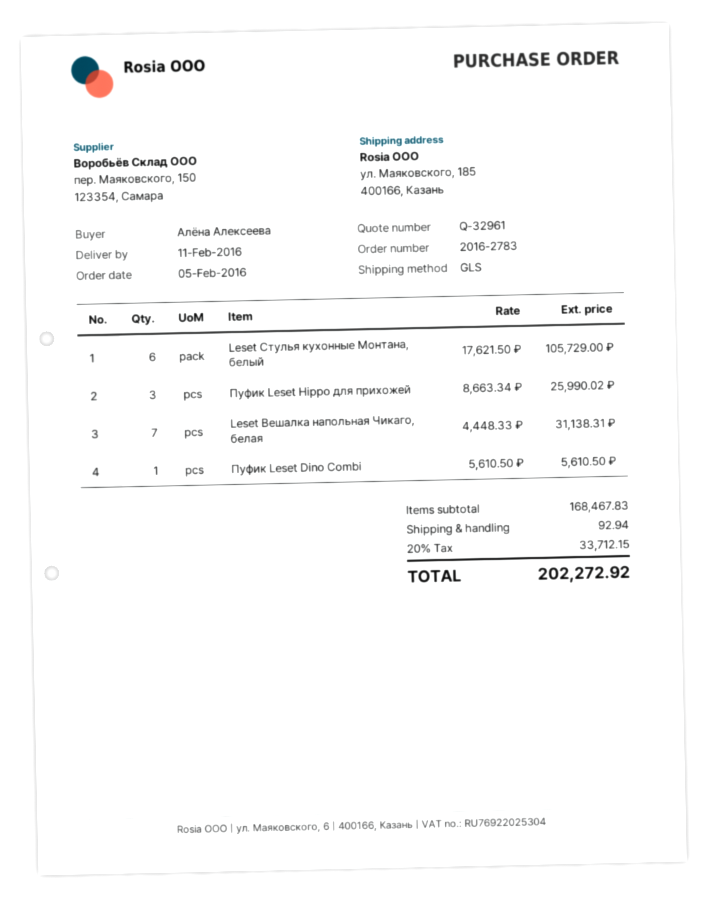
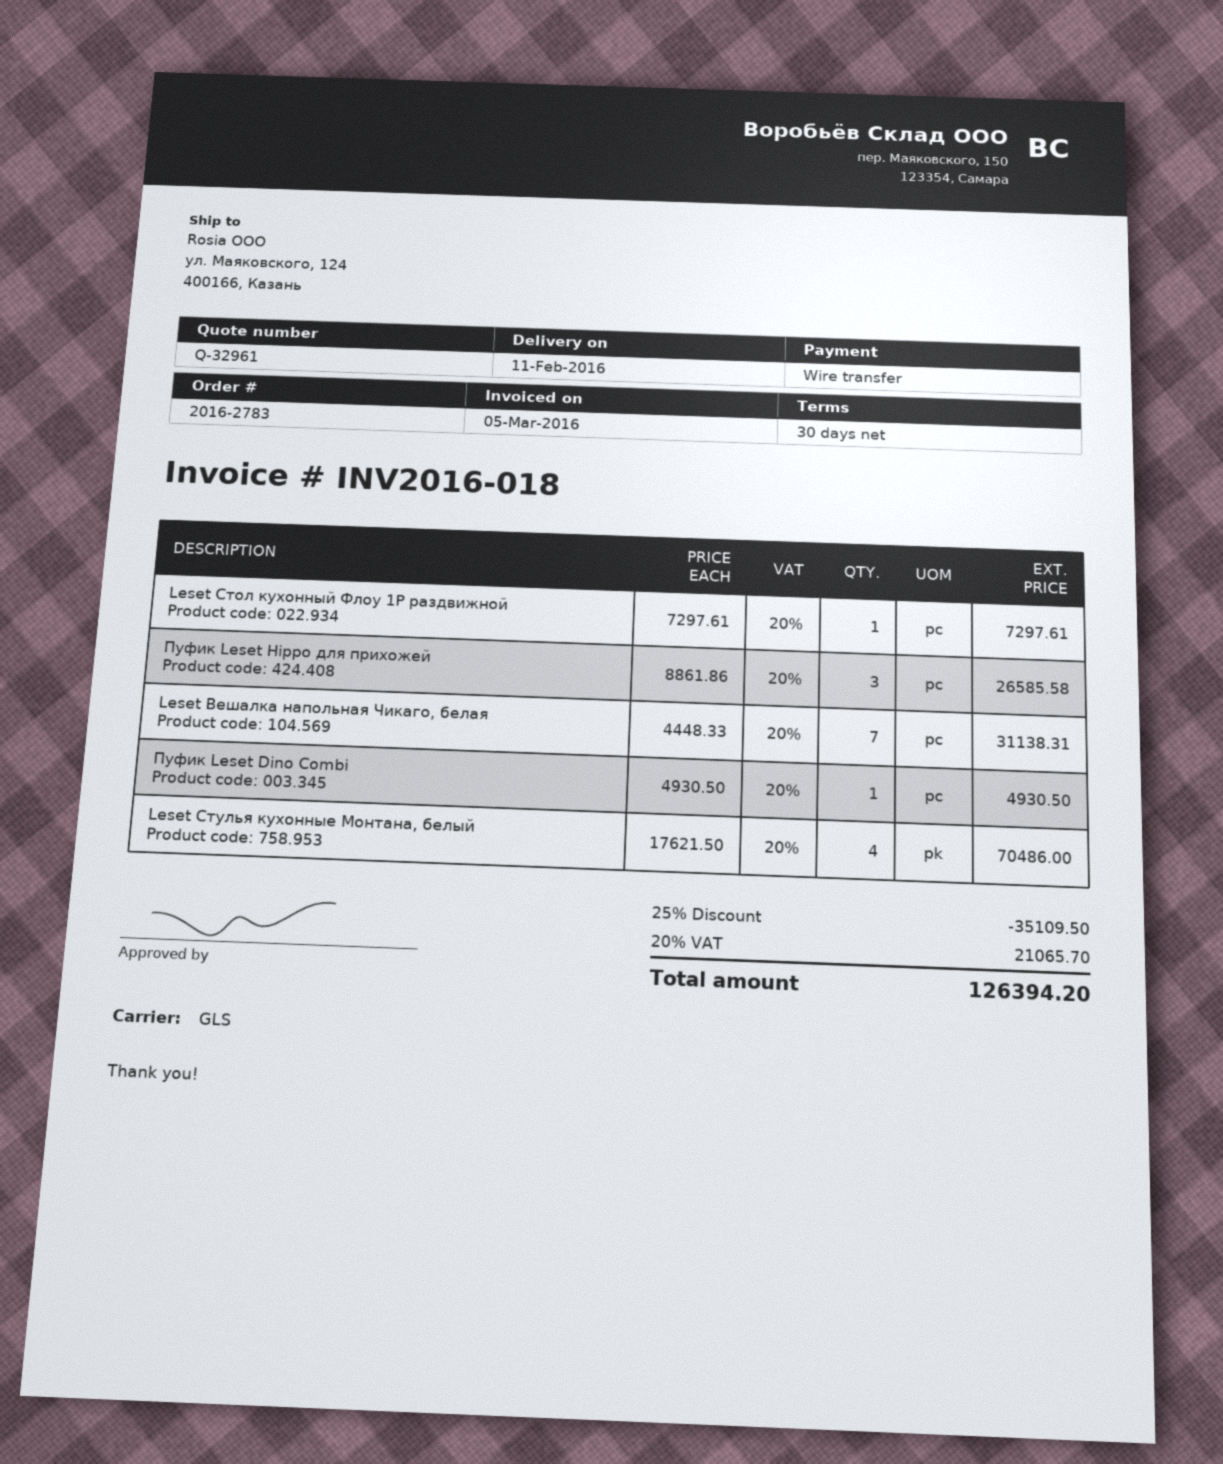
ship to: ул. Маяковского, 185, 400166, Казань -> ул. Маяковского, 124, 400166, Казань
Leset Стулья кухонные Монтана, белый: 6 x 17621.50 = 105729.00 -> 4 x 17621.50 = 70486.00
Пуфик Leset Hippo для прихожей: 3 x 8663.34 = 25990.02 -> 3 x 8861.86 = 26585.58
Пуфик Leset Dino Combi: 1 x 5610.50 = 5610.50 -> 1 x 4930.50 = 4930.50
Leset Стол кухонный Флоу 1Р раздвижной: none -> 1 x 7297.61 = 7297.61
discount: none -> 25% = 35109.50
shipping: 92.94 -> none
tax: 20% = 33712.15 -> 20% = 21065.70
total: 202272.92 -> 126394.20

